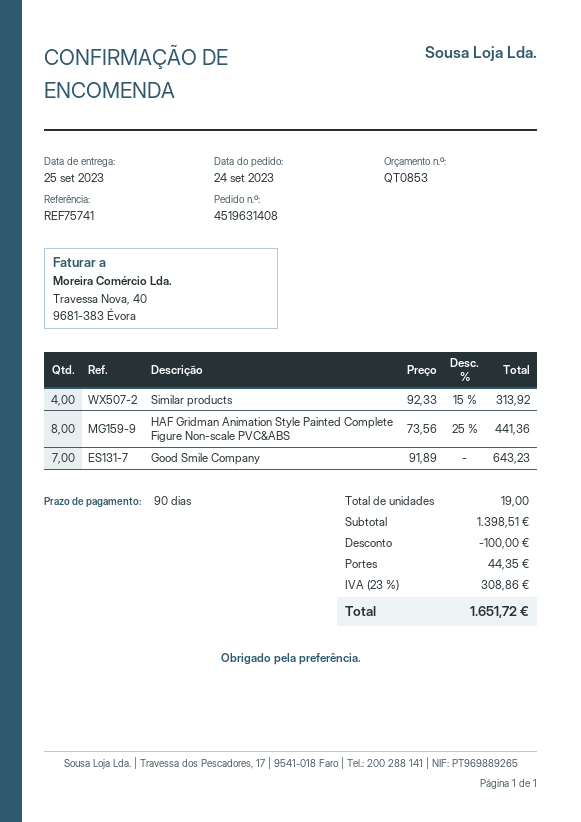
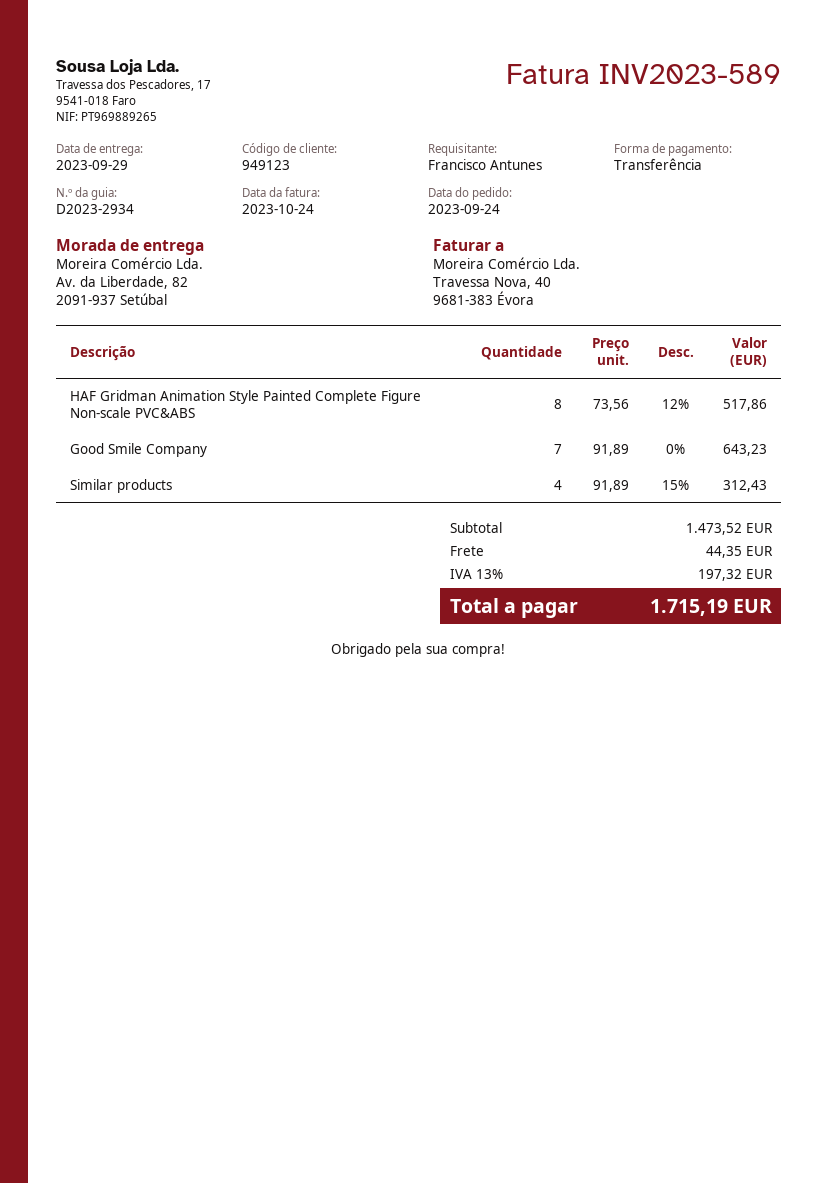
delivery date: 2023-09-25 -> 2023-09-29
Similar products: 4 x 92.33 - 15% = 313.92 -> 4 x 91.89 - 15% = 312.43
HAF Gridman Animation Style Painted Complete Figure Non-scale PVC&ABS: 8 x 73.56 - 25% = 441.36 -> 8 x 73.56 - 12% = 517.86
subtotal: 1398.51 -> 1473.52
discount: 100.00 -> none
tax: 23% = 308.86 -> 13% = 197.32
total: 1651.72 -> 1715.19

